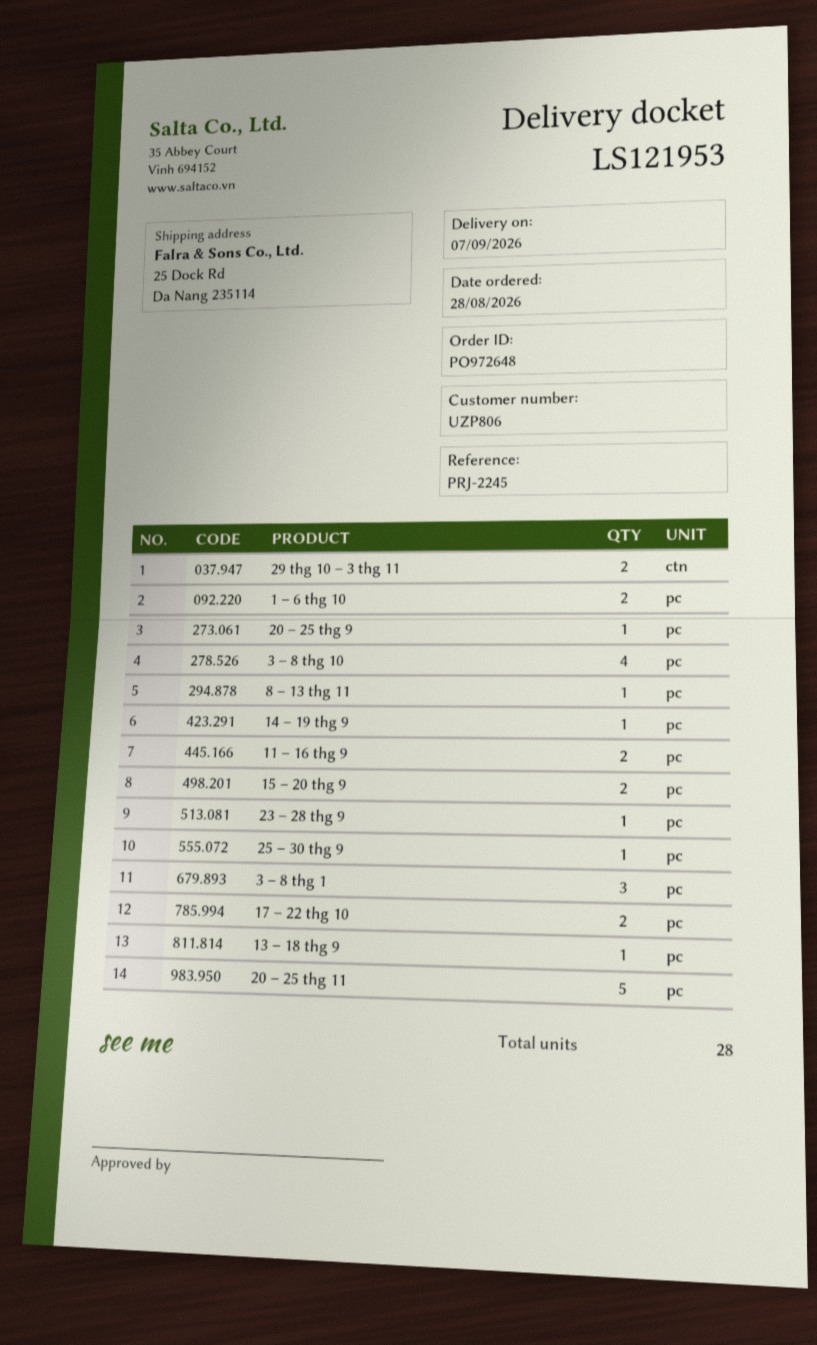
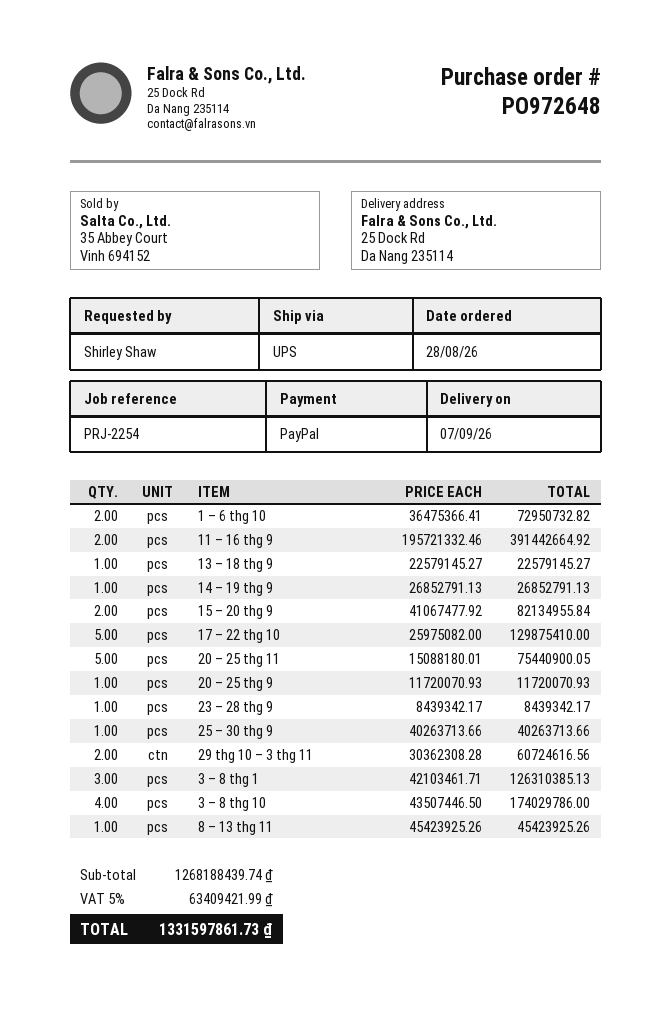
reference: PRJ-2245 -> PRJ-2254
17 – 22 thg 10: 2 -> 5

